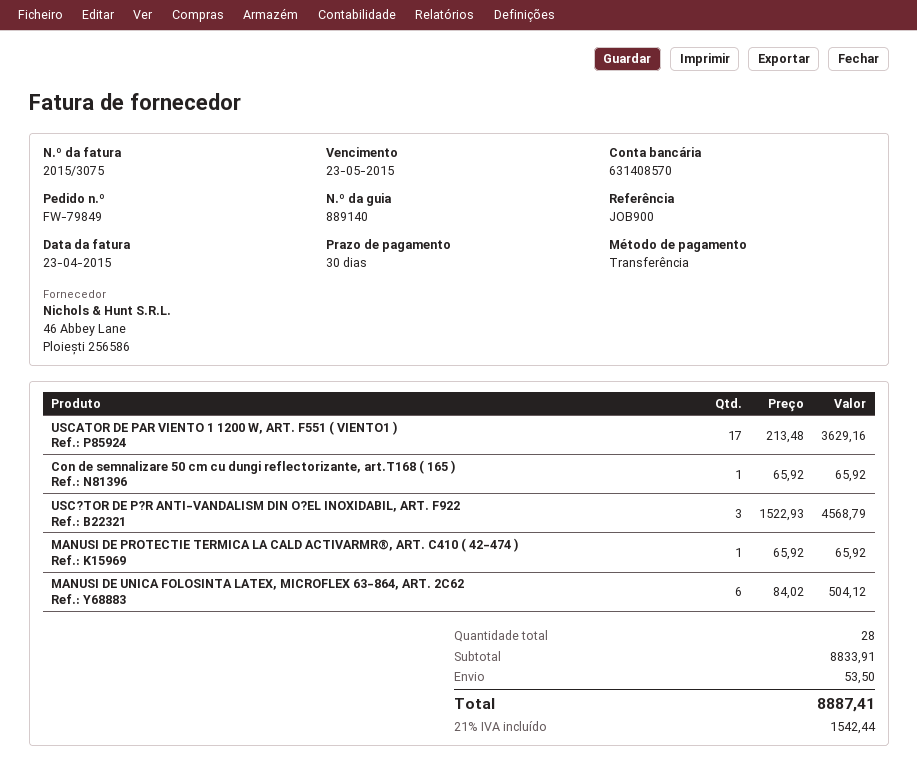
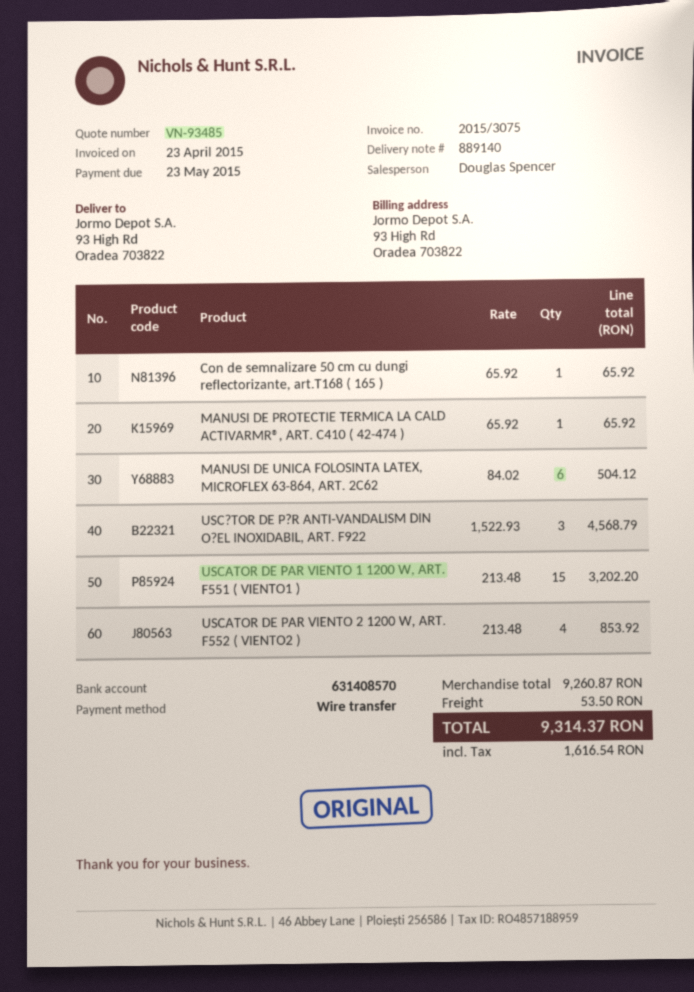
USCATOR DE PAR VIENTO 1 1200 W, ART. F551 ( VIENTO1 ): 17 x 213.48 = 3629.16 -> 15 x 213.48 = 3202.20
USCATOR DE PAR VIENTO 2 1200 W, ART. F552 ( VIENTO2 ): none -> 4 x 213.48 = 853.92
subtotal: 8833.91 -> 9260.87
tax: 1542.44 -> 1616.54
total: 8887.41 -> 9314.37

